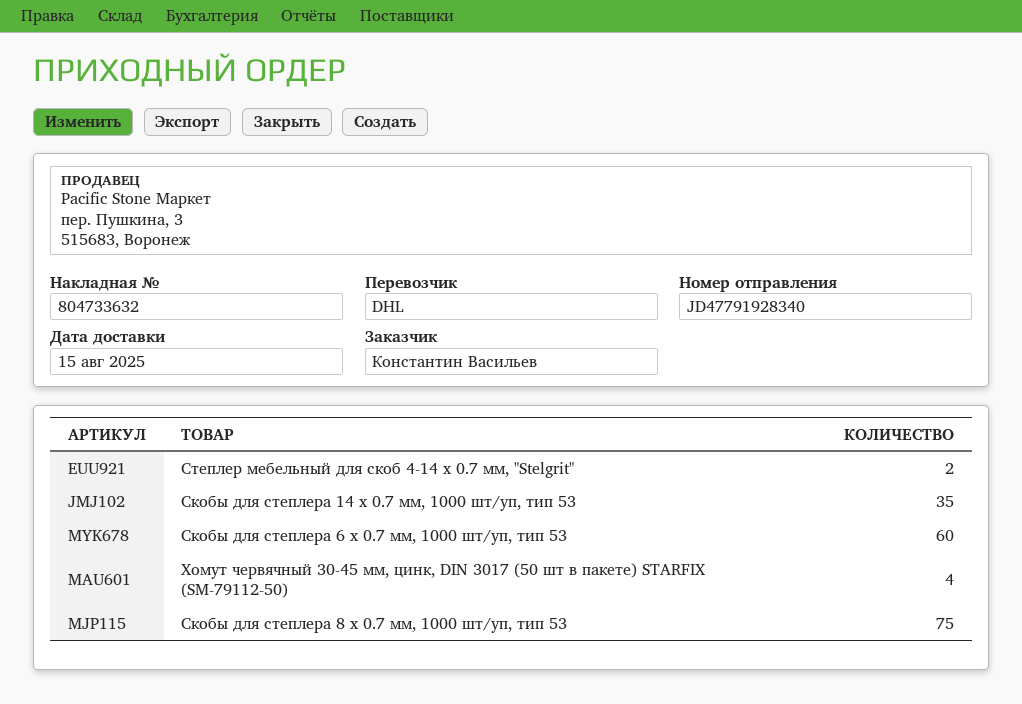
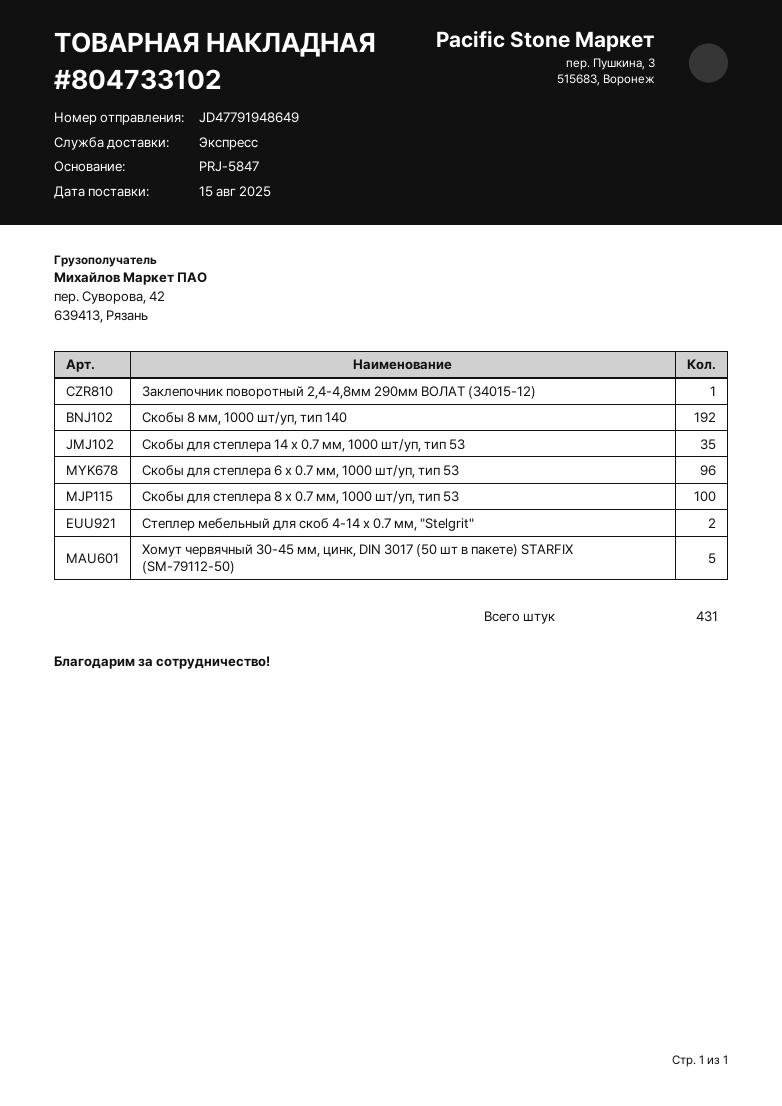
delivery note number: 804733632 -> 804733102
shipping method: DHL -> express
tracking number: JD47791928340 -> JD47791948649
Скобы для степлера 6 х 0.7 мм, 1000 шт/уп, тип 53: 60 -> 96
Хомут червячный 30-45 мм, цинк, DIN 3017 (50 шт в пакете) STARFIX (SM-79112-50): 4 -> 5
Скобы для степлера 8 х 0.7 мм, 1000 шт/уп, тип 53: 75 -> 100
Заклепочник поворотный 2,4-4,8мм 290мм ВОЛАТ (34015-12): none -> 1
Скобы 8 мм, 1000 шт/уп, тип 140: none -> 192

